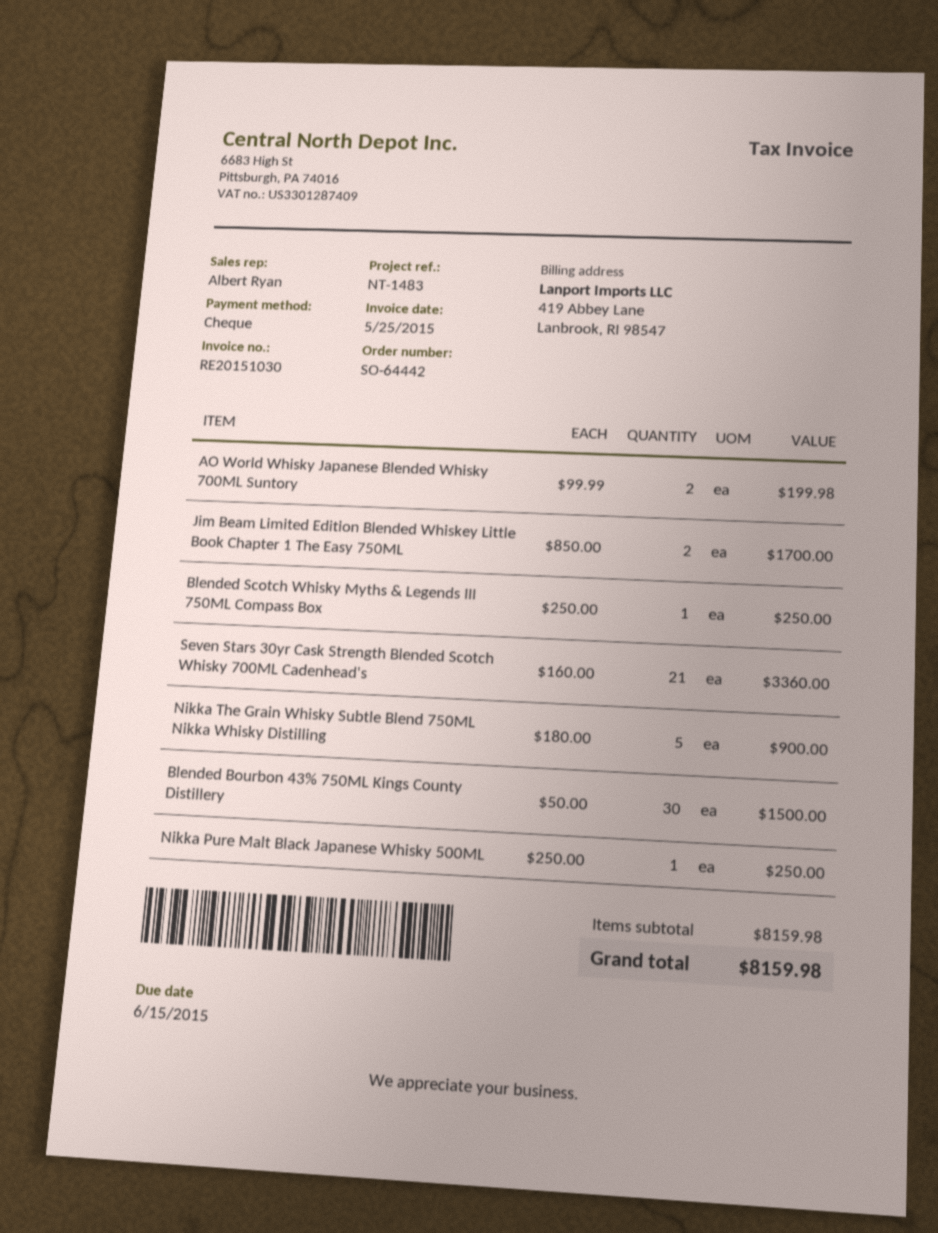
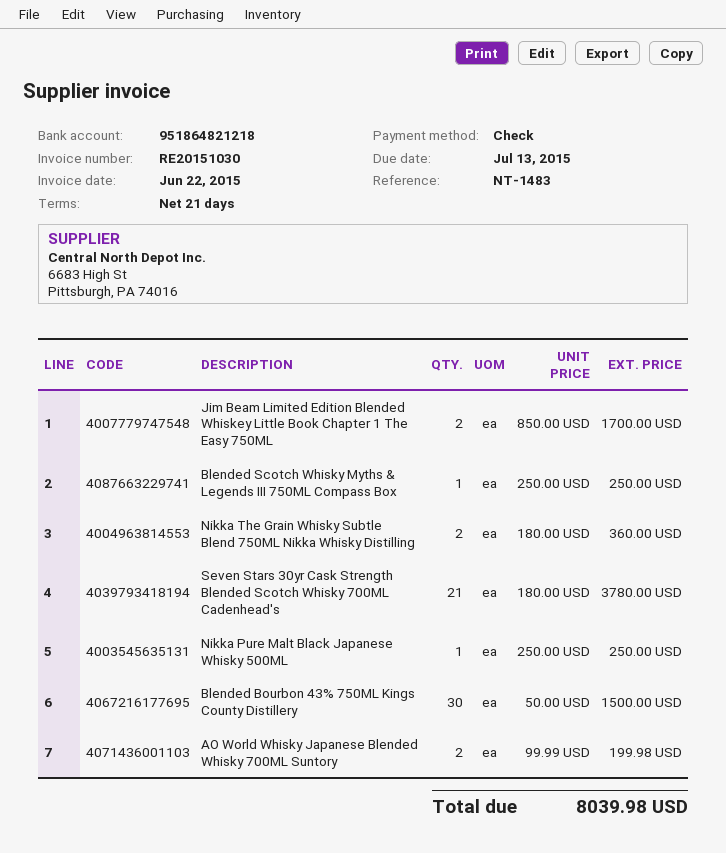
invoice date: 2015-05-25 -> 2015-06-22
due date: 2015-06-15 -> 2015-07-13
Seven Stars 30yr Cask Strength Blended Scotch Whisky 700ML Cadenhead's: 21 x 160.00 = 3360.00 -> 21 x 180.00 = 3780.00
Nikka The Grain Whisky Subtle Blend 750ML Nikka Whisky Distilling: 5 x 180.00 = 900.00 -> 2 x 180.00 = 360.00
total: 8159.98 -> 8039.98

